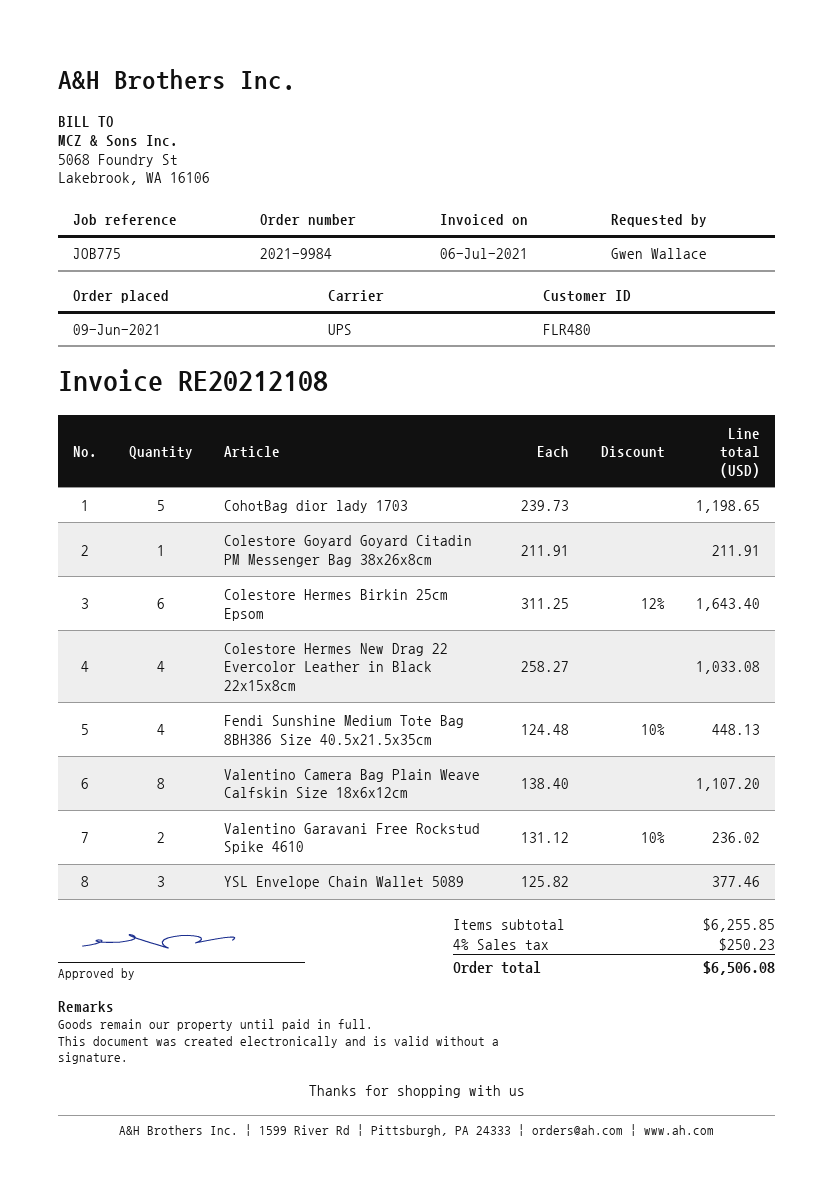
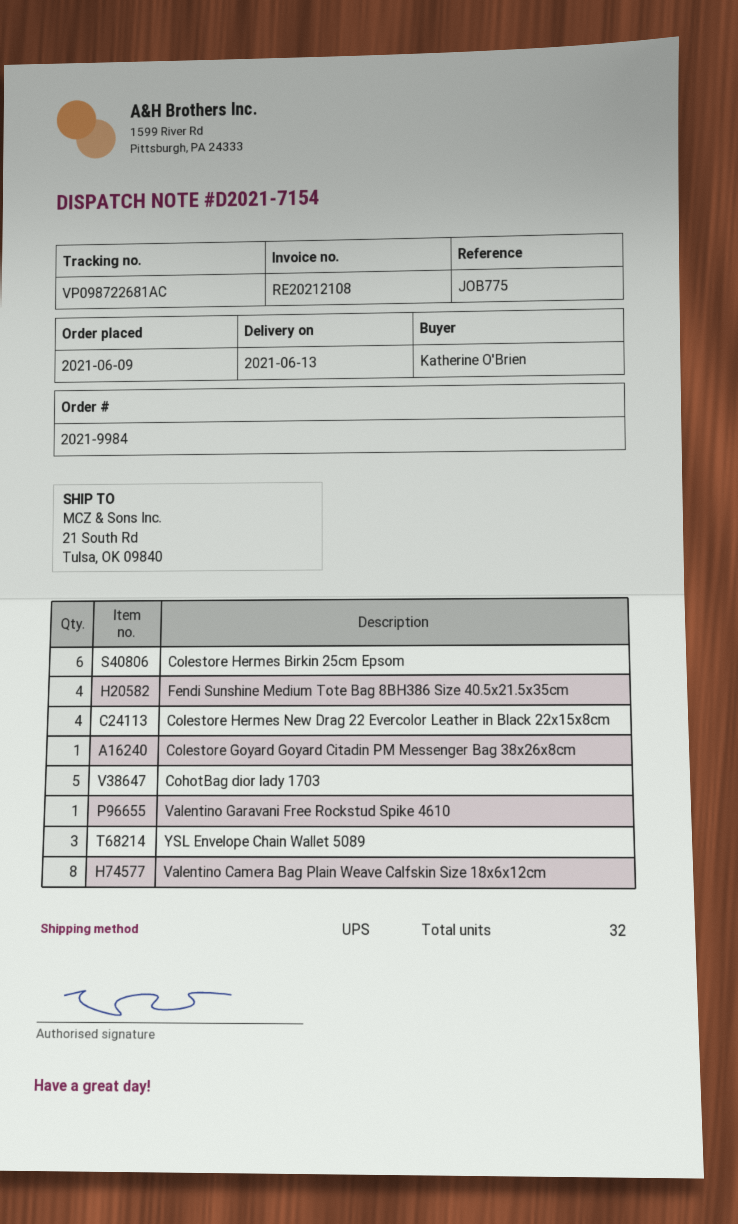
ordered by: Gwen Wallace -> Katherine O'Brien
Valentino Garavani Free Rockstud Spike 4610: 2 -> 1

